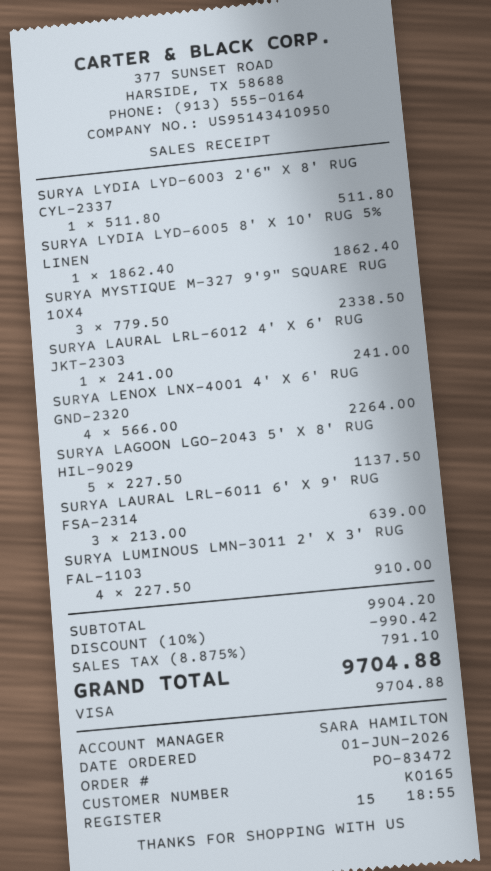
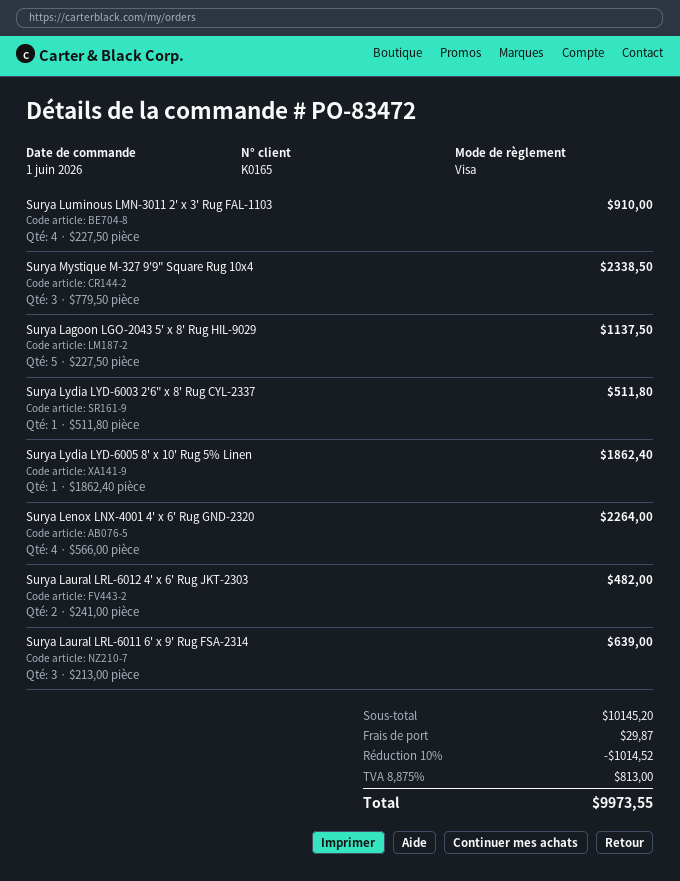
SURYA LAURAL LRL-6012 4' X 6' RUG JKT-2303: 1 x 241.00 = 241.00 -> 2 x 241.00 = 482.00
subtotal: 9904.20 -> 10145.20
discount: 10% = 990.42 -> 10% = 1014.52
shipping: none -> 29.87
tax: 8.875% = 791.10 -> 8.875% = 813.00
total: 9704.88 -> 9973.55

